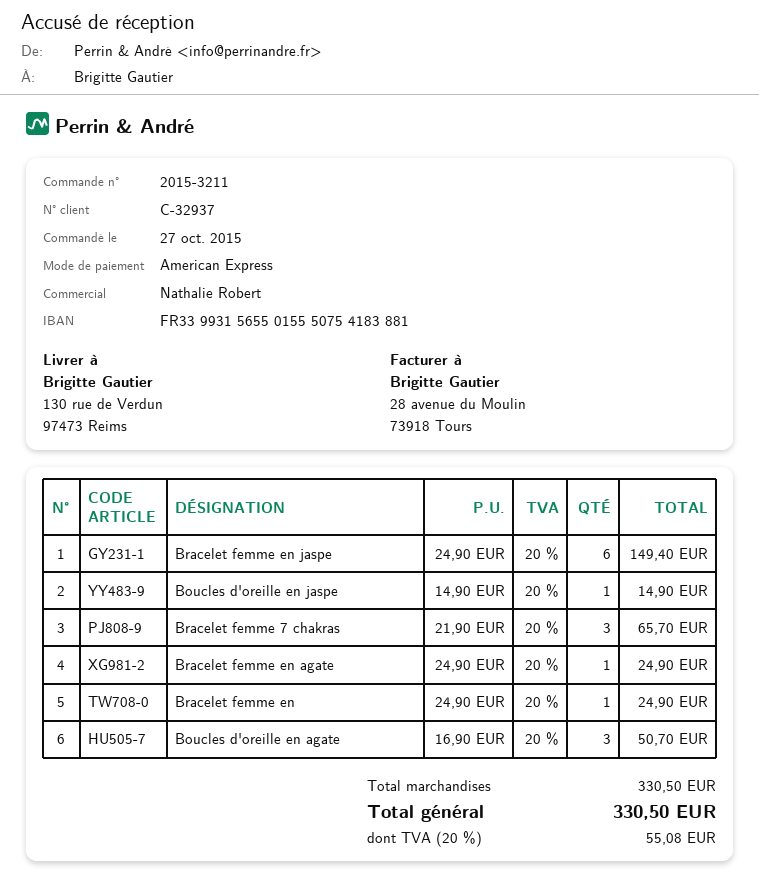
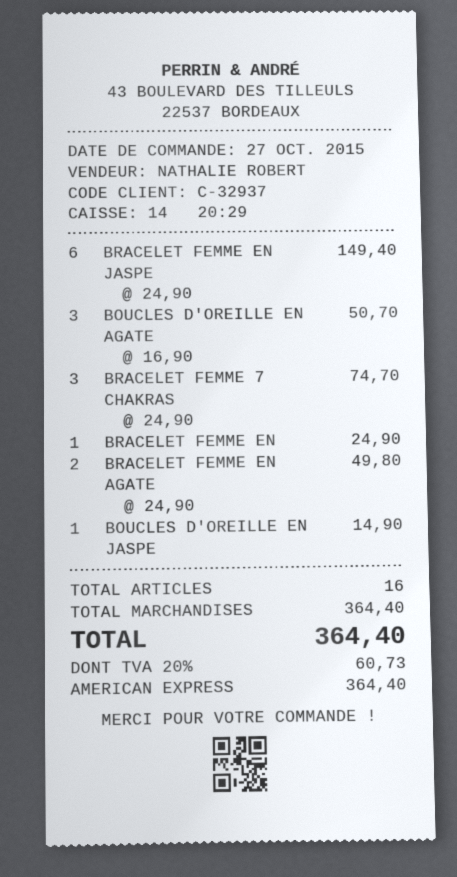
Bracelet femme 7 chakras: 3 x 21.90 = 65.70 -> 3 x 24.90 = 74.70
Bracelet femme en agate: 1 x 24.90 = 24.90 -> 2 x 24.90 = 49.80
subtotal: 330.50 -> 364.40
tax: 20% = 55.08 -> 20% = 60.73
total: 330.50 -> 364.40

